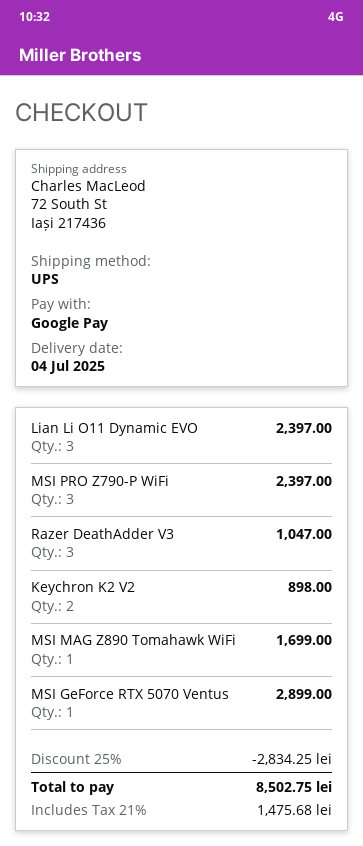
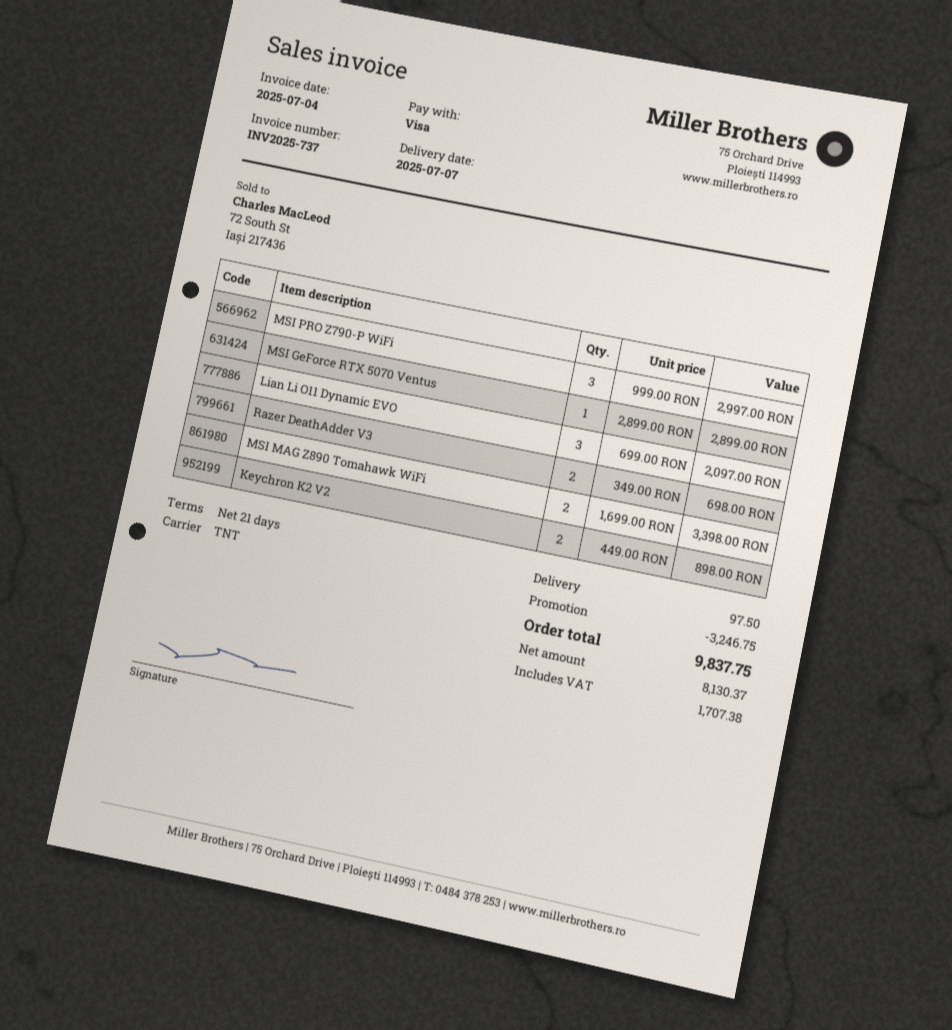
delivery date: 2025-07-04 -> 2025-07-07
payment method: Google Pay -> Visa
shipping method: UPS -> TNT
Lian Li O11 Dynamic EVO: 3 for 2397.00 -> 3 for 2097.00
MSI PRO Z790-P WiFi: 3 for 2397.00 -> 3 for 2997.00
Razer DeathAdder V3: 3 for 1047.00 -> 2 for 698.00
MSI MAG Z890 Tomahawk WiFi: 1 for 1699.00 -> 2 for 3398.00
discount: 2834.25 -> 3246.75
shipping: none -> 97.50
tax: 1475.68 -> 1707.38
total: 8502.75 -> 9837.75

